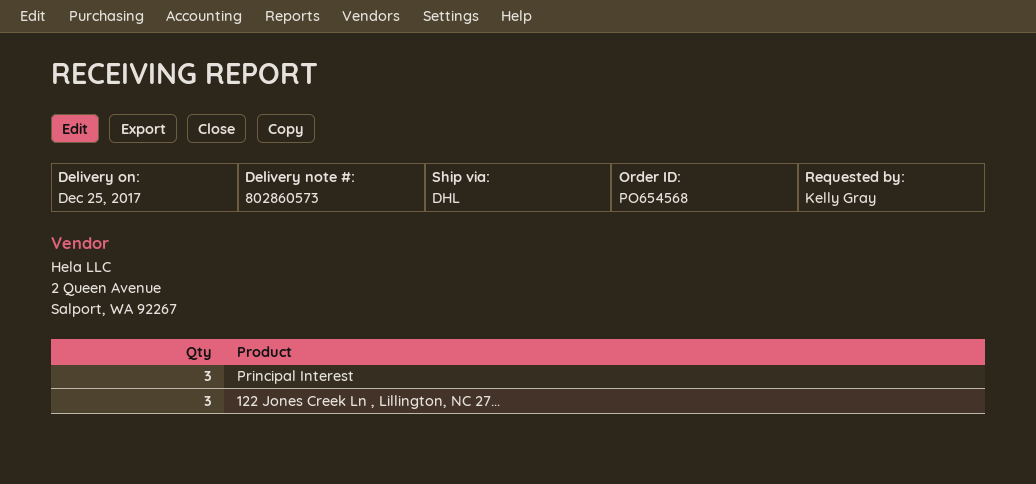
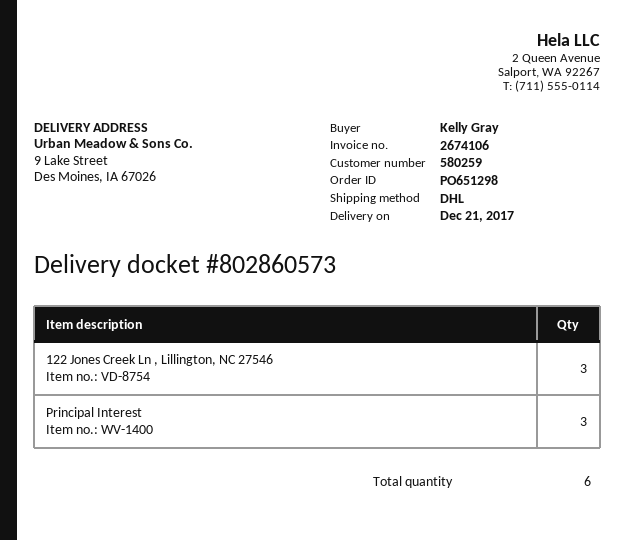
order number: PO654568 -> PO651298
delivery date: 2017-12-25 -> 2017-12-21

